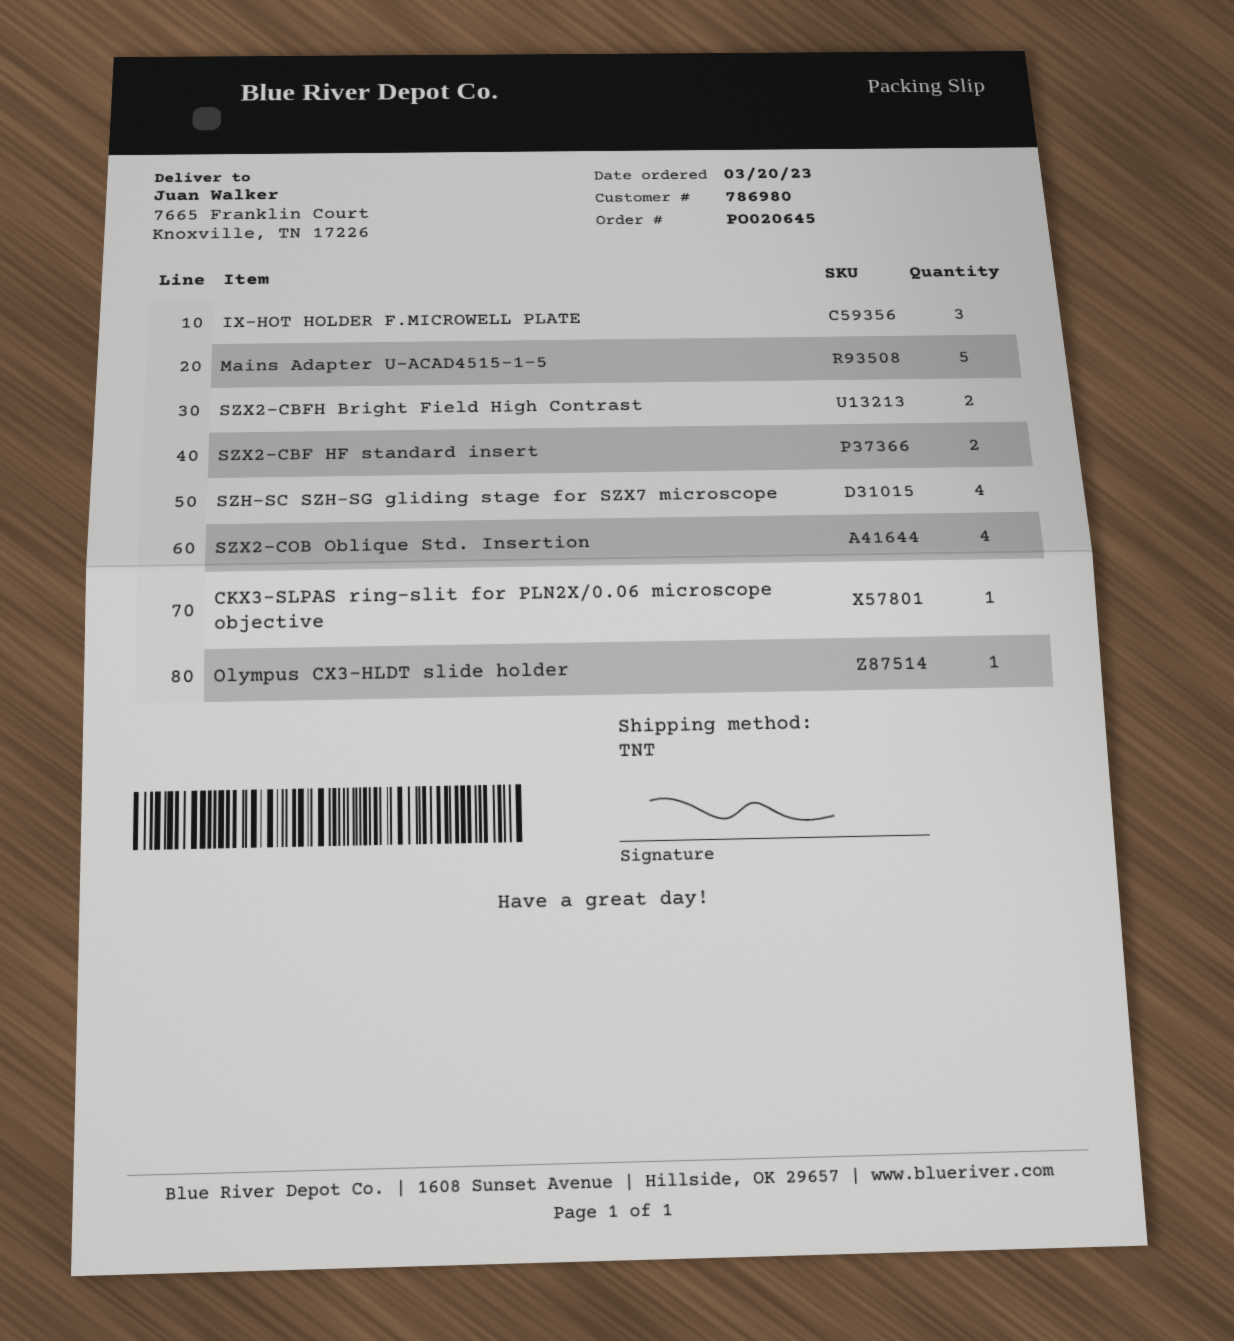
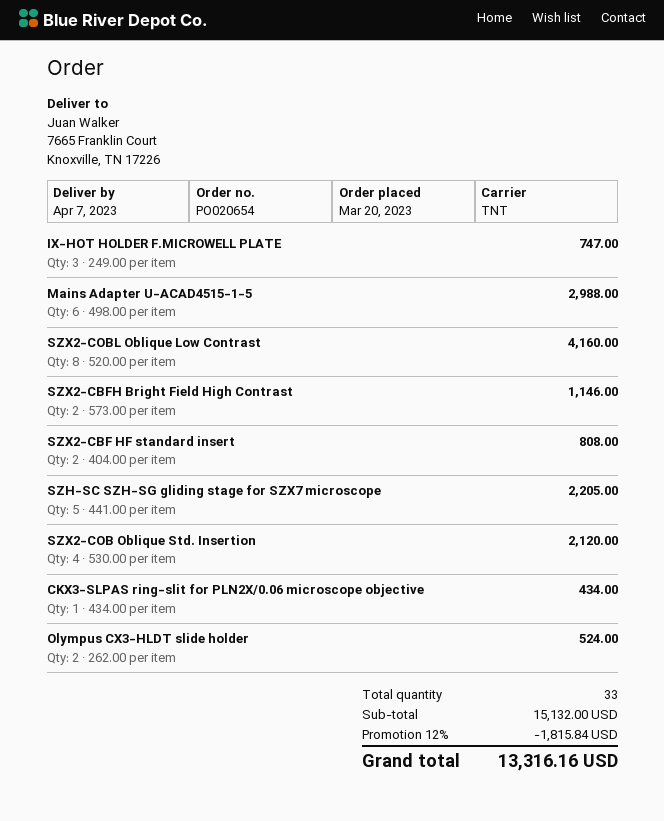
order number: PO020645 -> PO020654
Mains Adapter U-ACAD4515-1-5: 5 -> 6
SZH-SC SZH-SG gliding stage for SZX7 microscope: 4 -> 5
Olympus CX3-HLDT slide holder: 1 -> 2
SZX2-COBL Oblique Low Contrast: none -> 8

